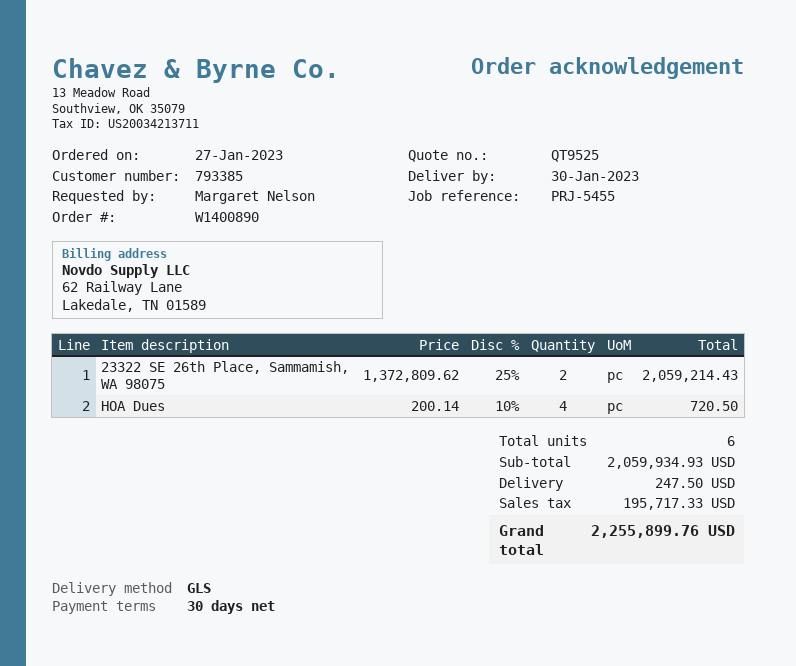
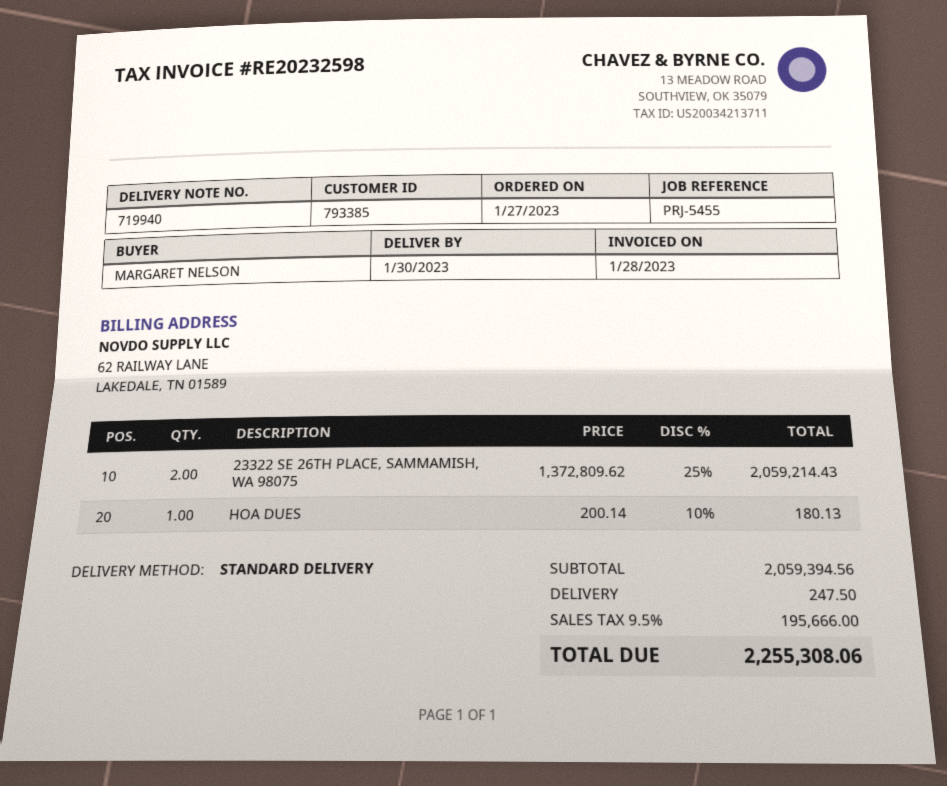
shipping method: GLS -> standard
HOA Dues: 4 x 200.14 - 10% = 720.50 -> 1 x 200.14 - 10% = 180.13
subtotal: 2059934.93 -> 2059394.56
tax: 195717.33 -> 195666.00
total: 2255899.76 -> 2255308.06

